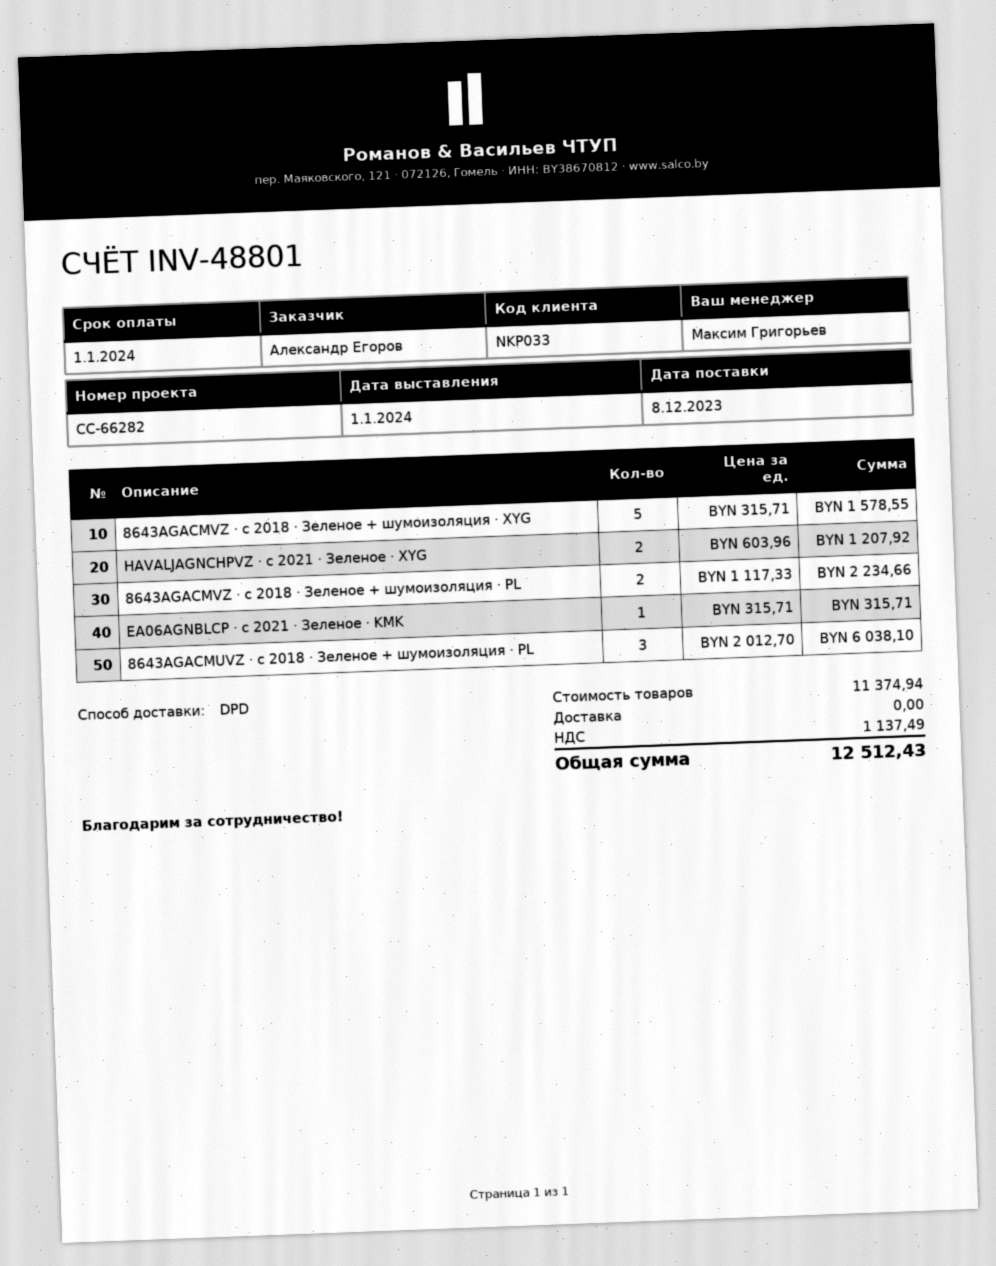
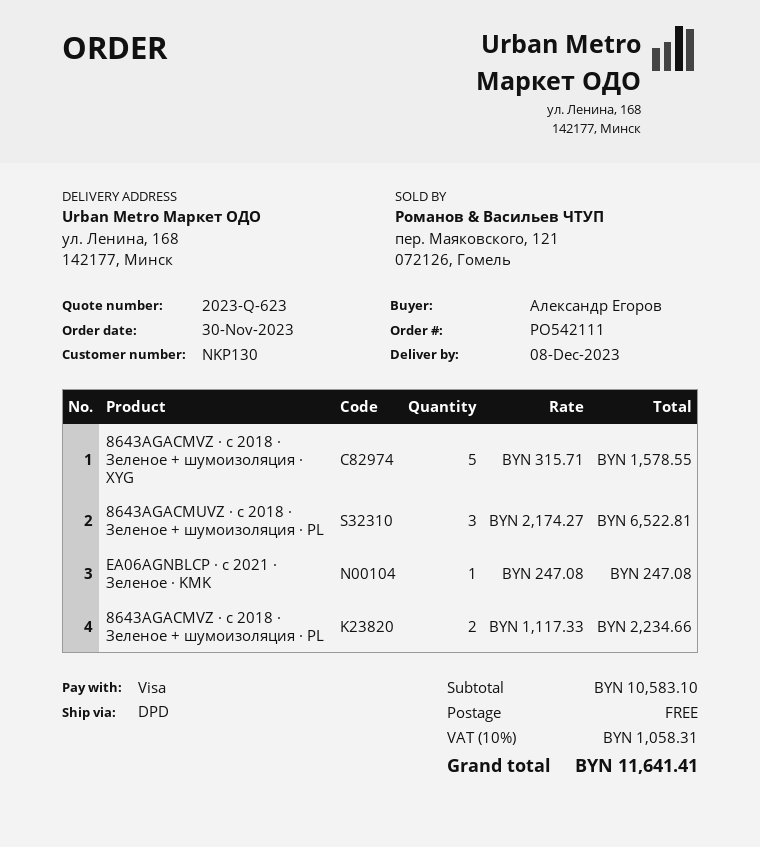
customer number: NKP033 -> NKP130
HAVALJAGNCHPVZ · с 2021 · Зеленое · XYG: 2 x 603.96 = 1207.92 -> none
EA06AGNBLCP · с 2021 · Зеленое · KMK: 1 x 315.71 = 315.71 -> 1 x 247.08 = 247.08
8643AGACMUVZ · с 2018 · Зеленое + шумоизоляция · PL: 3 x 2012.70 = 6038.10 -> 3 x 2174.27 = 6522.81
subtotal: 11374.94 -> 10583.10
tax: 1137.49 -> 1058.31
total: 12512.43 -> 11641.41

